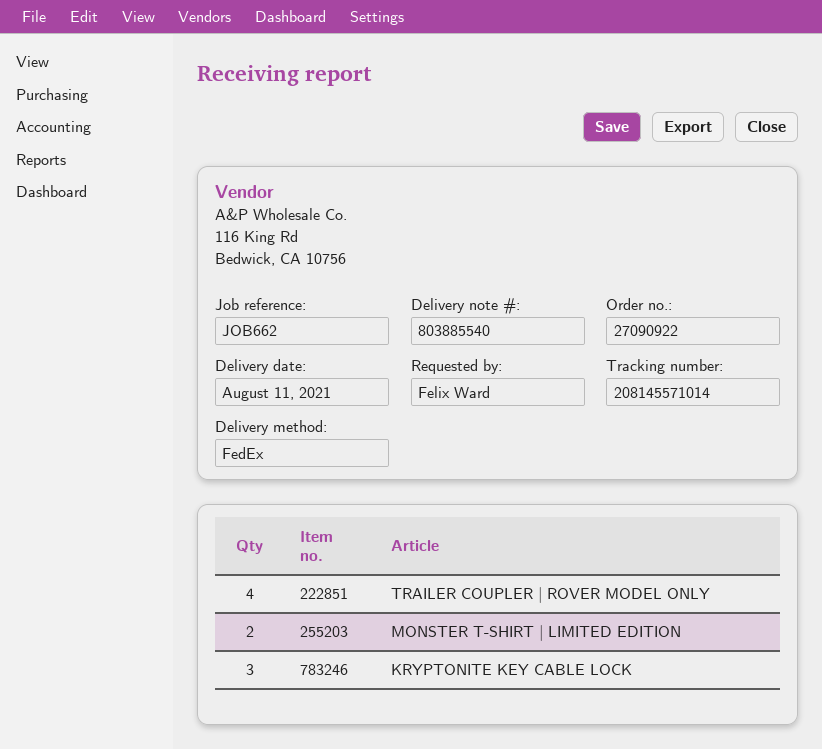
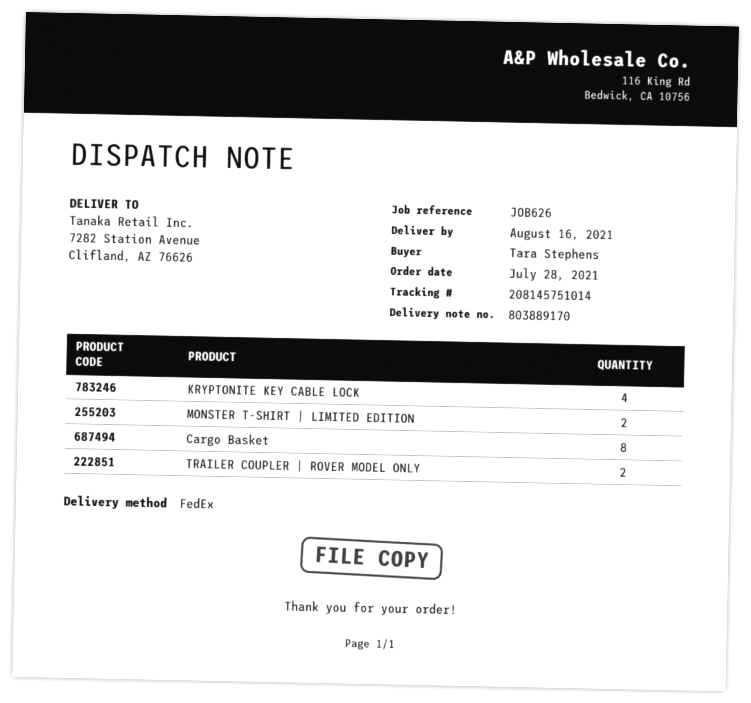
delivery note number: 803885540 -> 803889170
delivery date: 2021-08-11 -> 2021-08-16
reference: JOB662 -> JOB626
ordered by: Felix Ward -> Tara Stephens
tracking number: 208145571014 -> 208145751014
TRAILER COUPLER | ROVER MODEL ONLY: 4 -> 2
KRYPTONITE KEY CABLE LOCK: 3 -> 4
Cargo Basket: none -> 8

